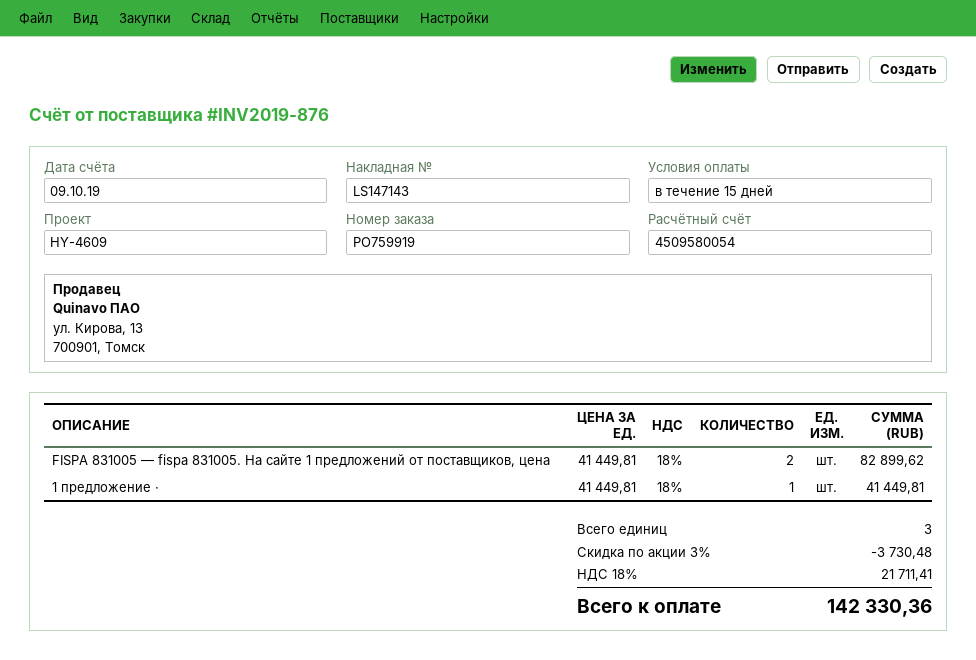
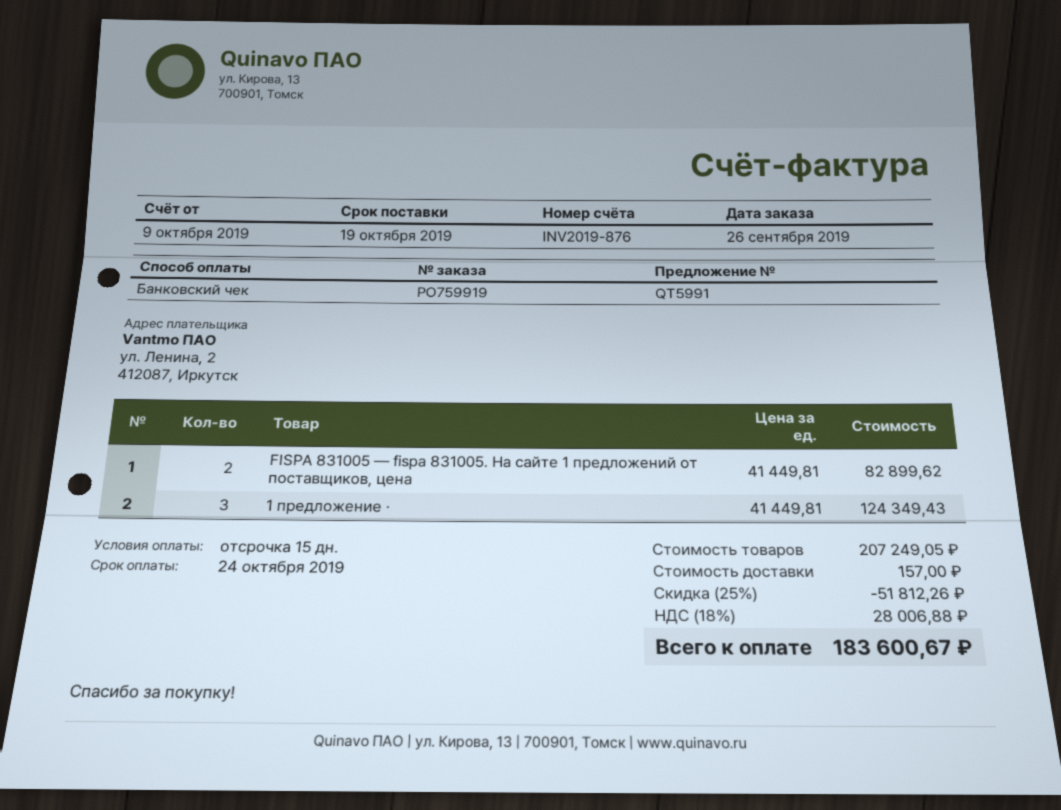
1 предложение ·: 1 x 41449.81 = 41449.81 -> 3 x 41449.81 = 124349.43
discount: 3% = 3730.48 -> 25% = 51812.26
shipping: none -> 157.00
tax: 18% = 21711.41 -> 18% = 28006.88
total: 142330.36 -> 183600.67

